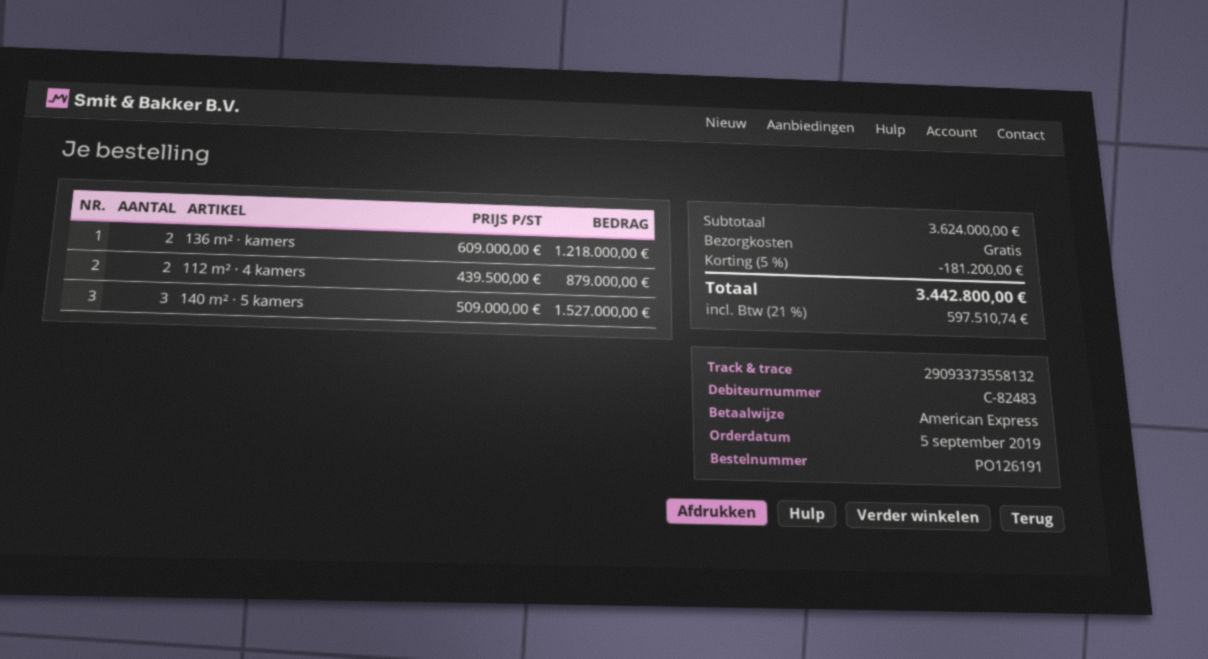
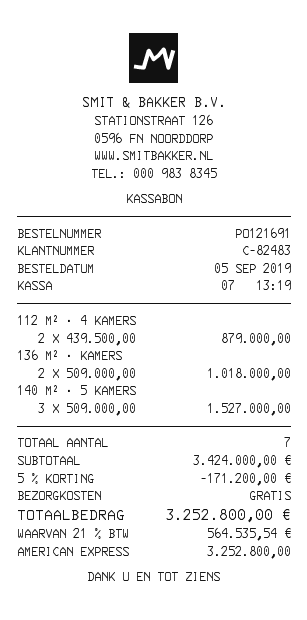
order number: PO126191 -> PO121691
136 m² · kamers: 2 x 609000.00 = 1218000.00 -> 2 x 509000.00 = 1018000.00
subtotal: 3624000.00 -> 3424000.00
discount: 5% = 181200.00 -> 5% = 171200.00
tax: 21% = 597510.74 -> 21% = 564535.54
total: 3442800.00 -> 3252800.00

